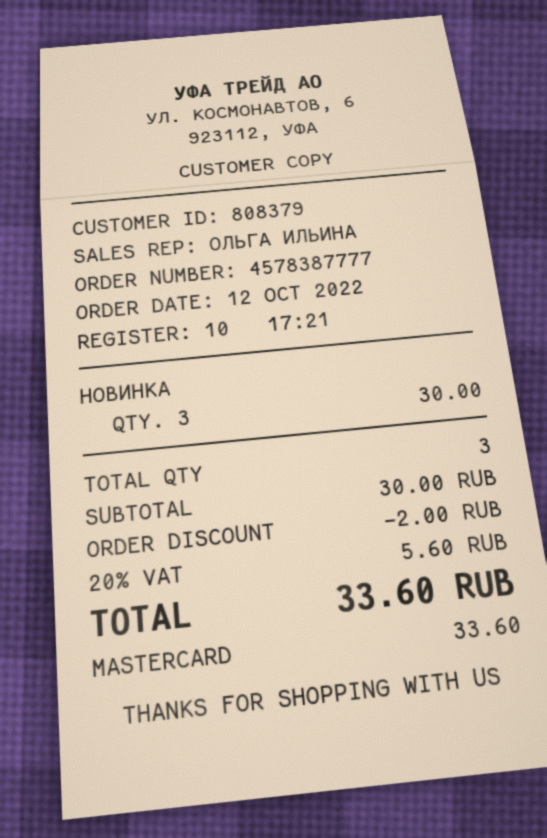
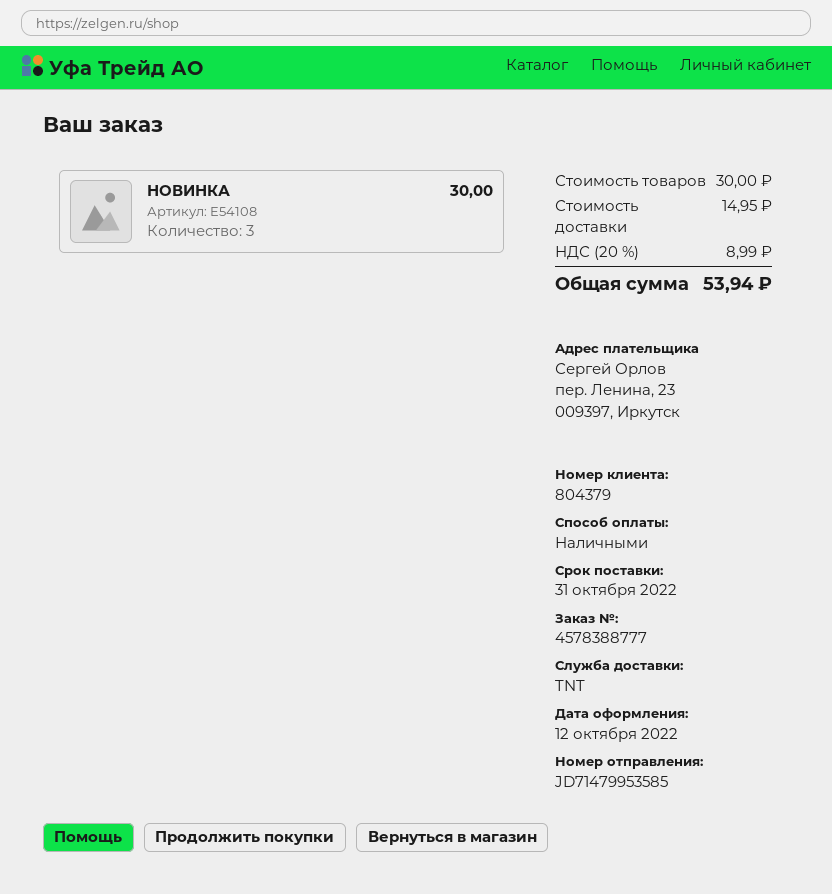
order number: 4578387777 -> 4578388777
customer number: 808379 -> 804379
payment method: Mastercard -> cash
discount: 2.00 -> none
shipping: none -> 14.95
tax: 20% = 5.60 -> 20% = 8.99
total: 33.60 -> 53.94

